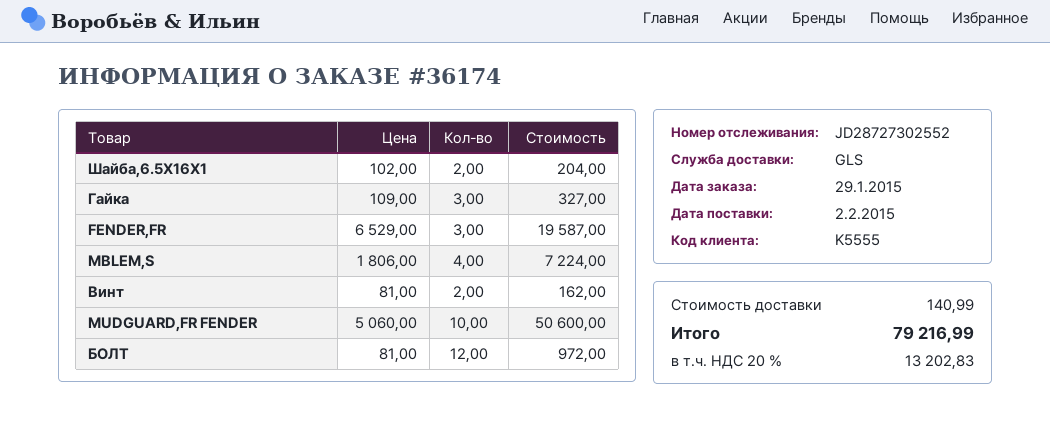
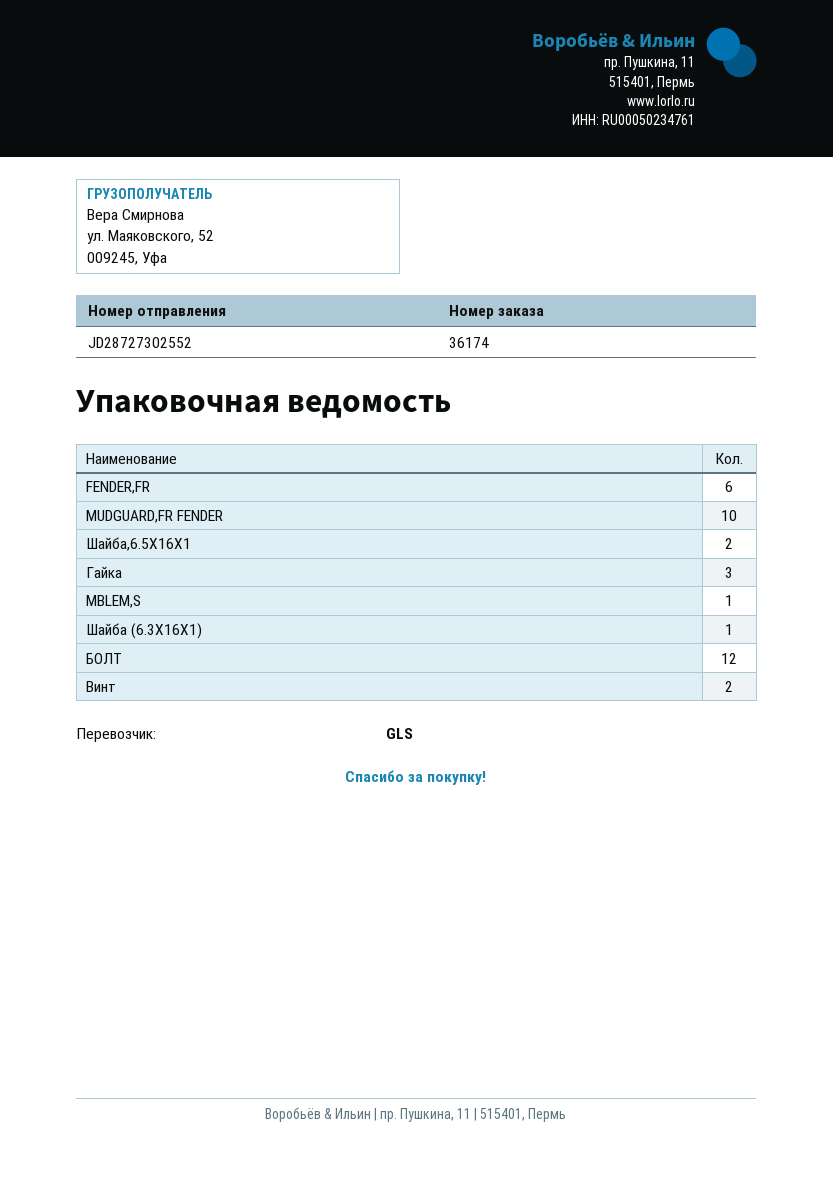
FENDER,FR: 3 -> 6
MBLEM,S: 4 -> 1
Шайба (6.3X16X1): none -> 1

